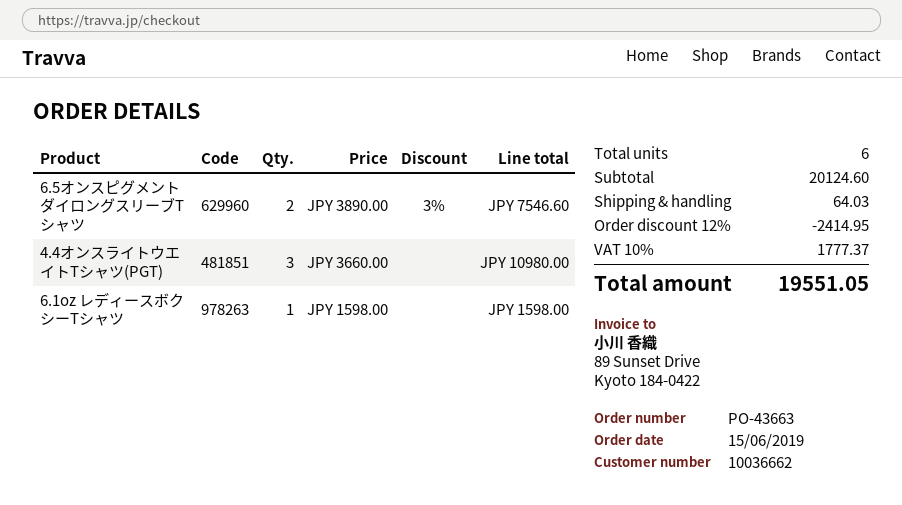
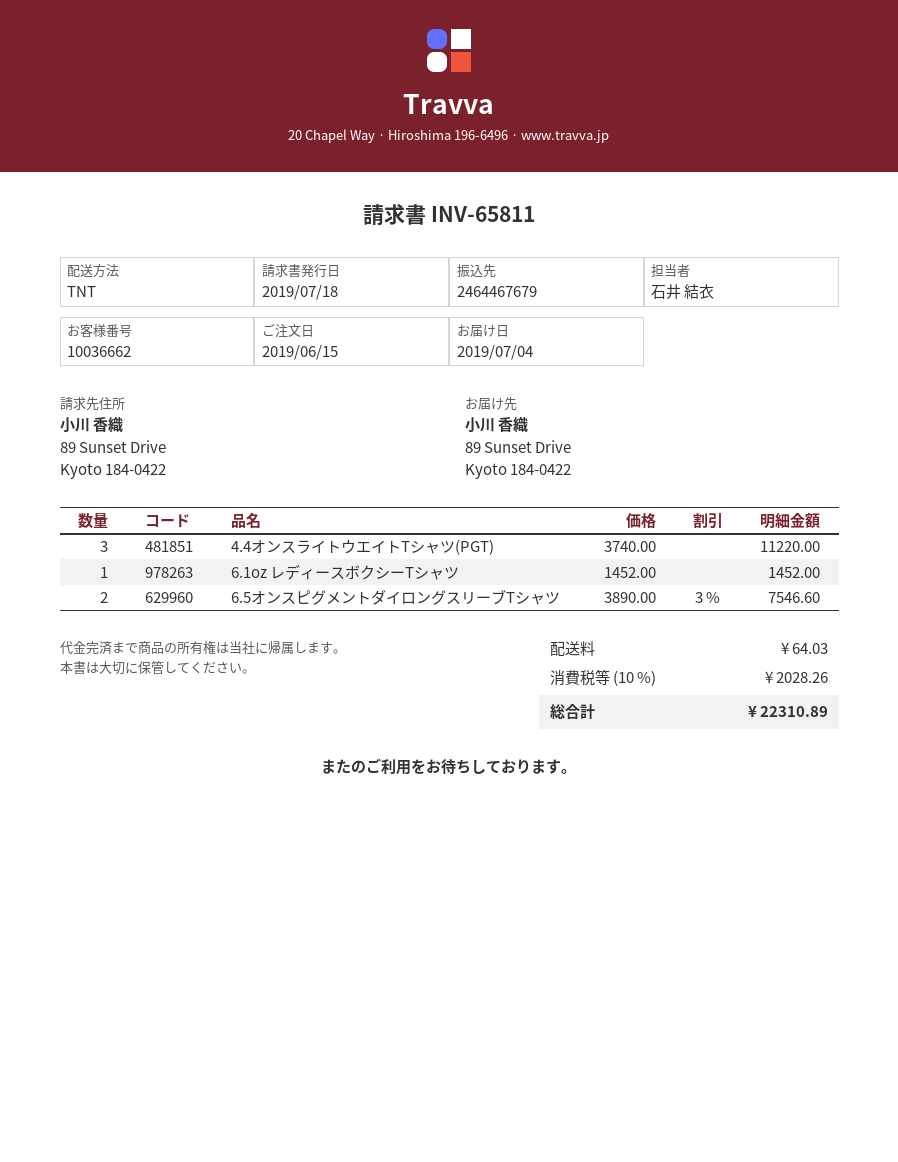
4.4オンスライトウエイトTシャツ(PGT): 3 x 3660.00 = 10980.00 -> 3 x 3740.00 = 11220.00
6.1oz レディースボクシーTシャツ: 1 x 1598.00 = 1598.00 -> 1 x 1452.00 = 1452.00
discount: 12% = 2414.95 -> none
tax: 10% = 1777.37 -> 10% = 2028.26
total: 19551.05 -> 22310.89

